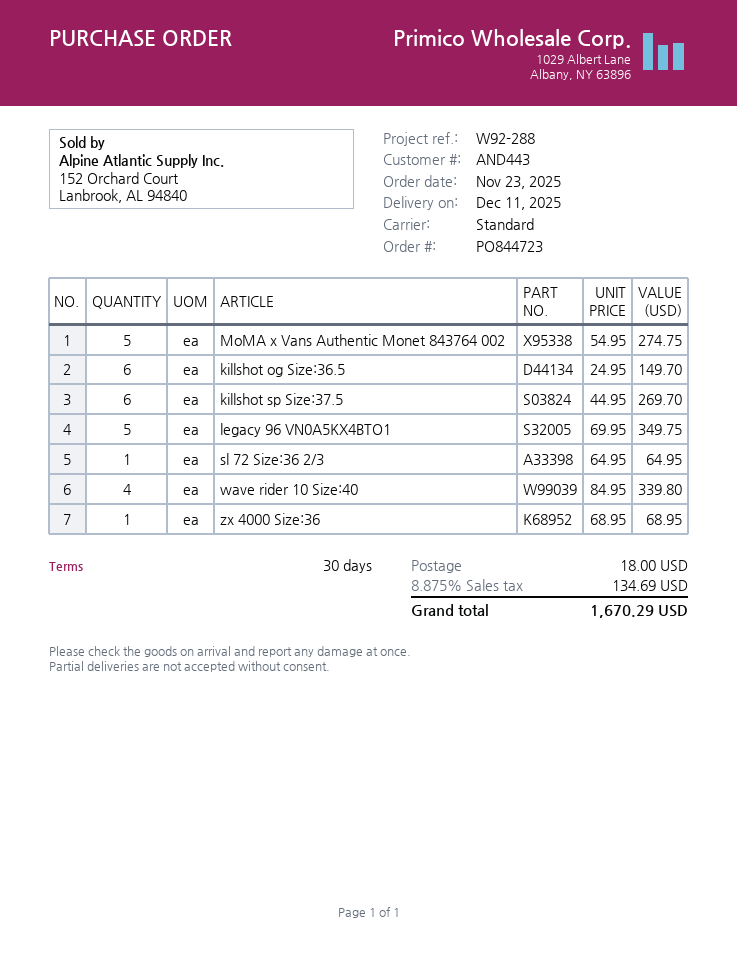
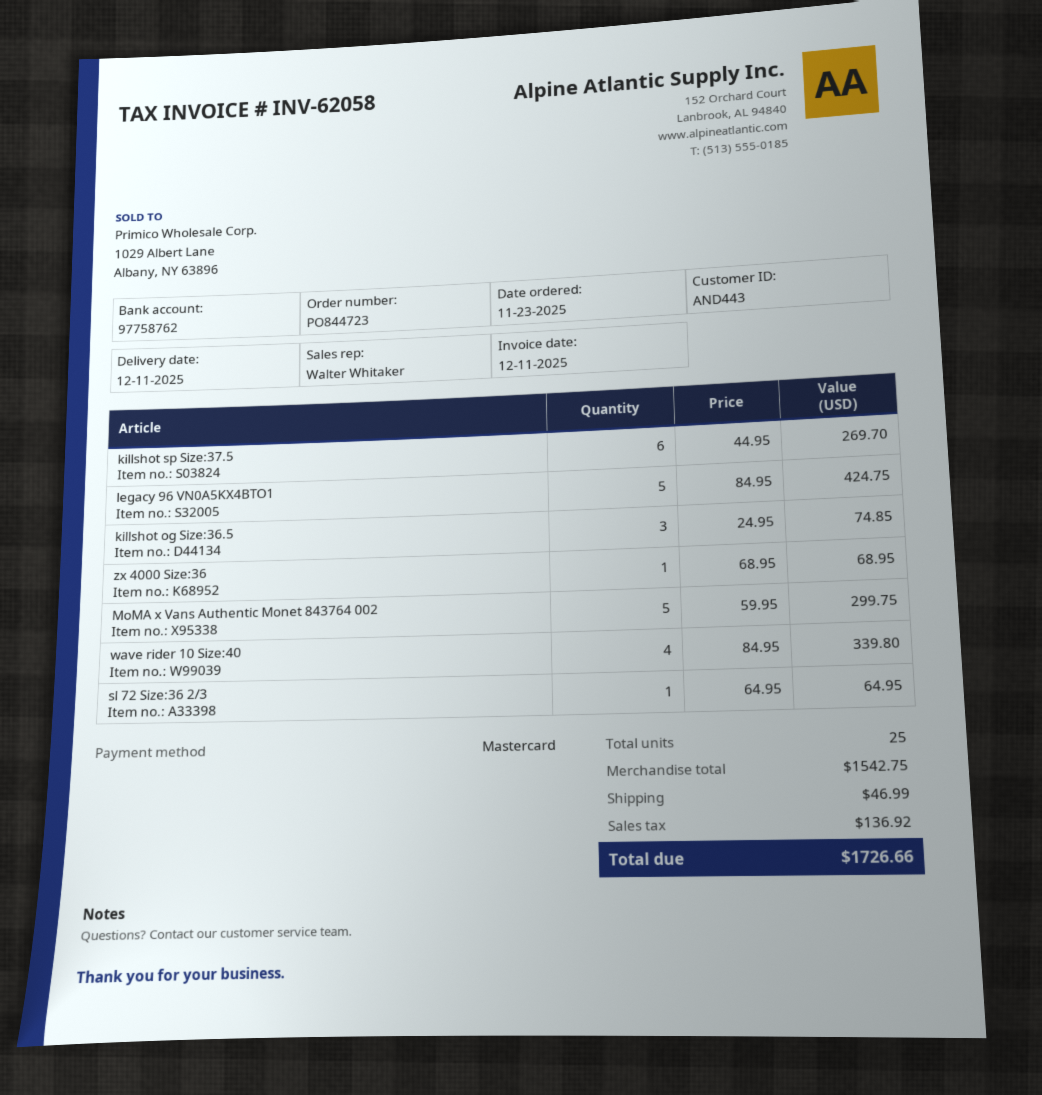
MoMA x Vans Authentic Monet 843764 002: 5 x 54.95 = 274.75 -> 5 x 59.95 = 299.75
killshot og Size:36.5: 6 x 24.95 = 149.70 -> 3 x 24.95 = 74.85
legacy 96 VN0A5KX4BTO1: 5 x 69.95 = 349.75 -> 5 x 84.95 = 424.75
shipping: 18.00 -> 46.99
tax: 134.69 -> 136.92
total: 1670.29 -> 1726.66

